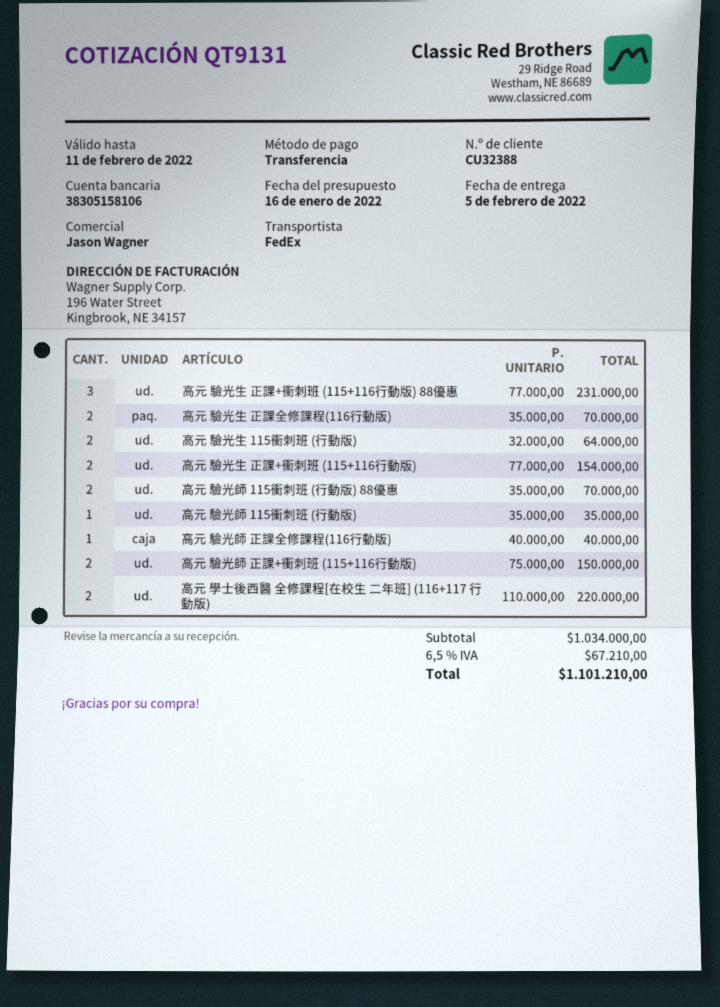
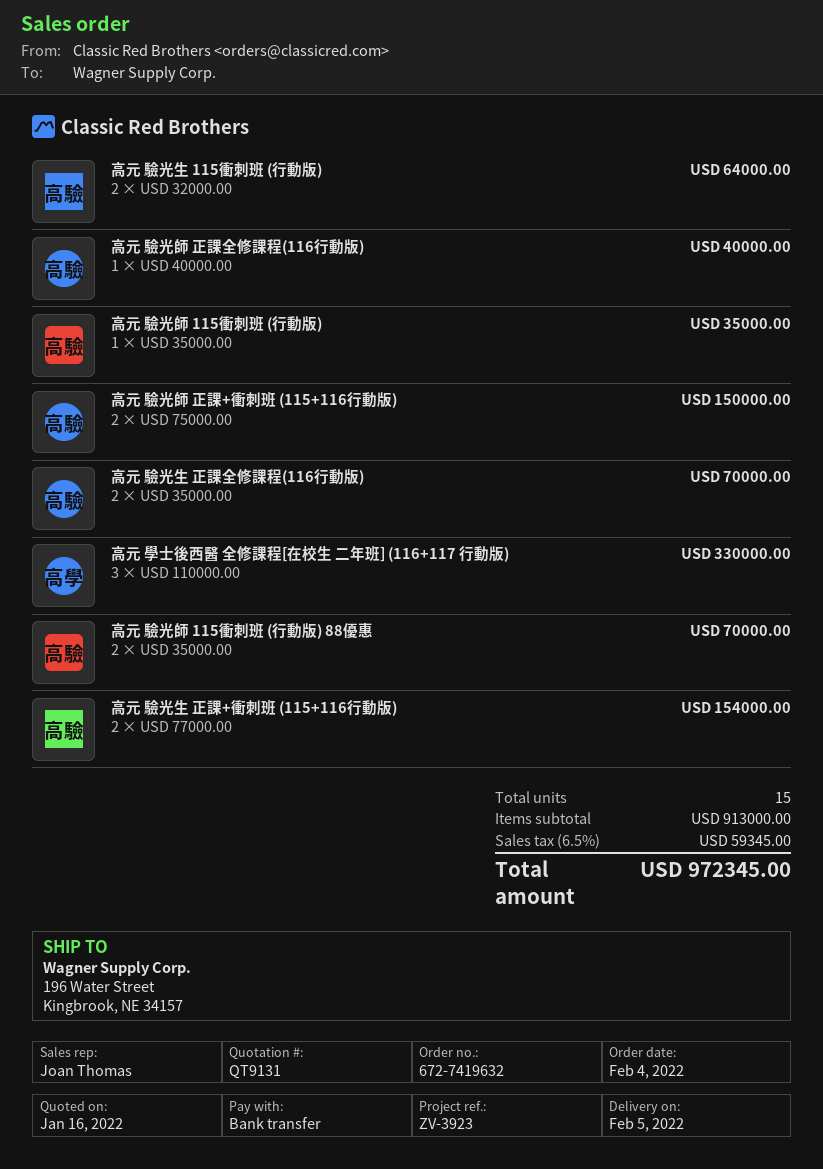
sales rep: Jason Wagner -> Joan Thomas
高元 驗光生 正課+衝刺班 (115+116行動版) 88優惠: 3 x 77000.00 = 231000.00 -> none
高元 學士後西醫 全修課程[在校生 二年班] (116+117 行動版): 2 x 110000.00 = 220000.00 -> 3 x 110000.00 = 330000.00
subtotal: 1034000.00 -> 913000.00
tax: 6.5% = 67210.00 -> 6.5% = 59345.00
total: 1101210.00 -> 972345.00

